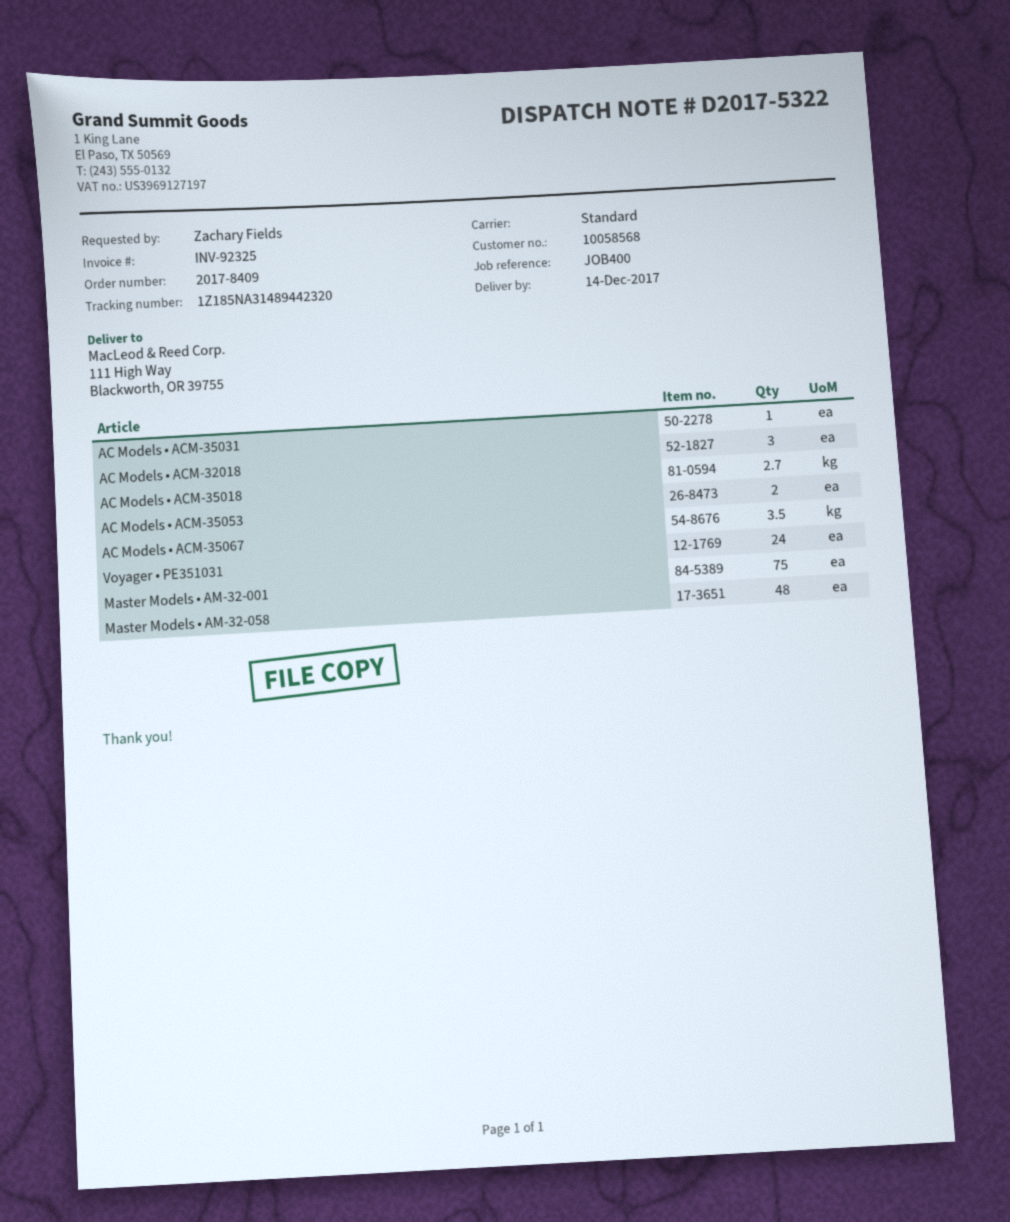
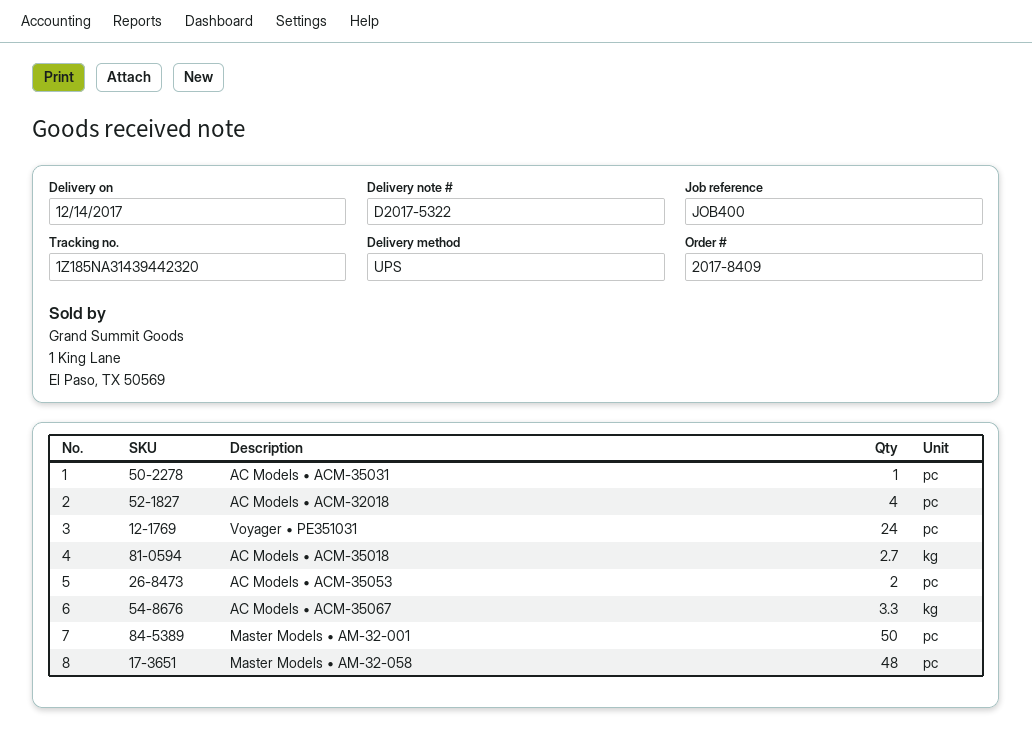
shipping method: standard -> UPS
tracking number: 1Z185NA31489442320 -> 1Z185NA31439442320
AC Models • ACM-32018: 3 -> 4
AC Models • ACM-35067: 3.5 -> 3.3
Master Models • AM-32-001: 75 -> 50

